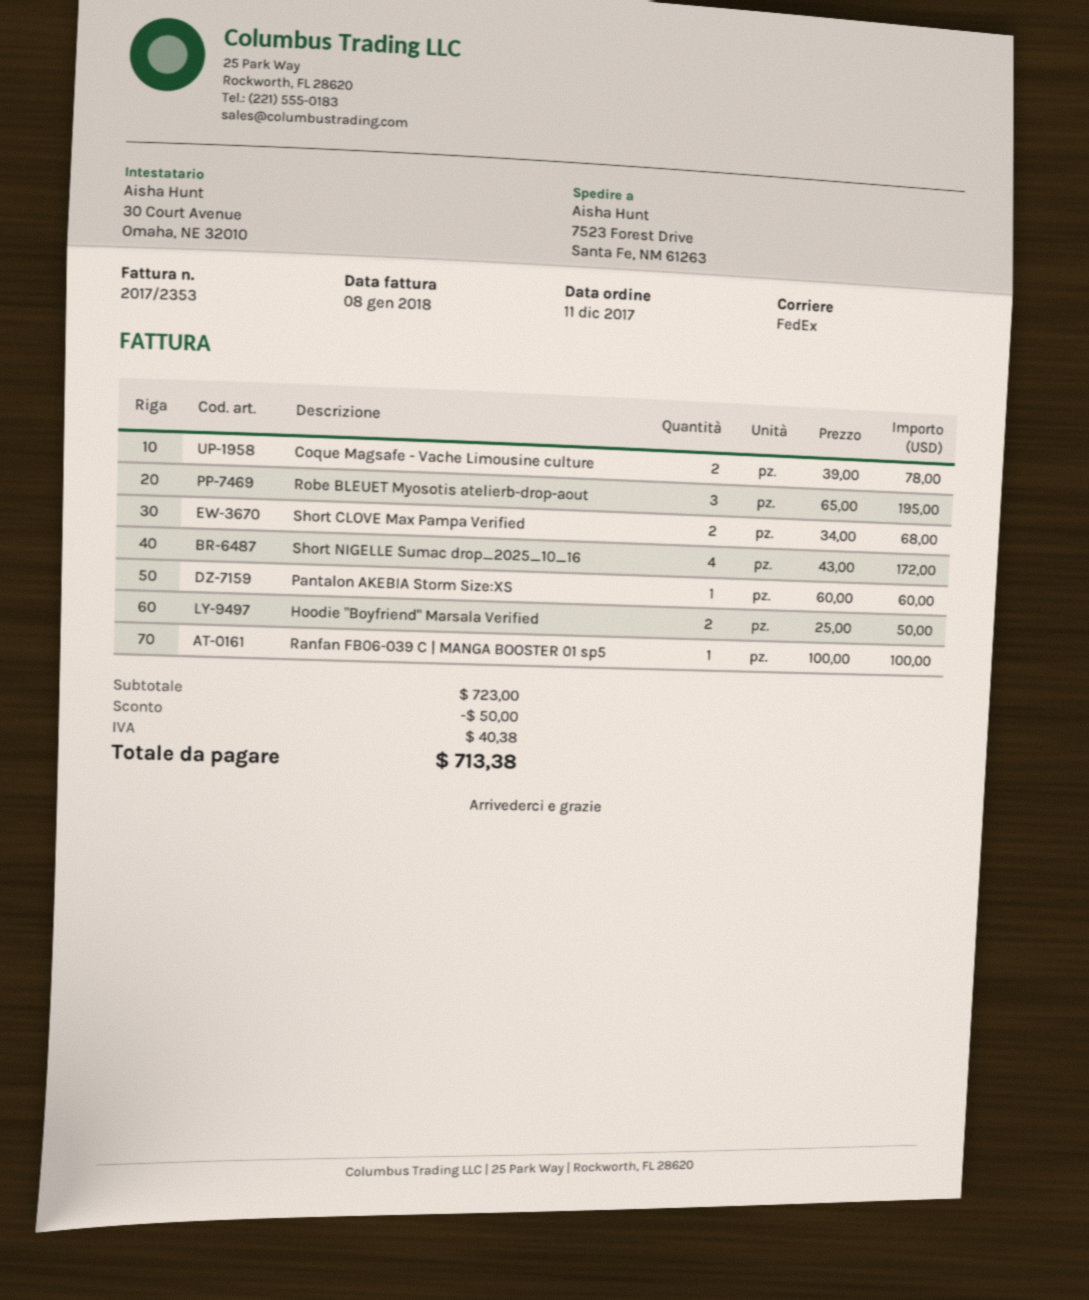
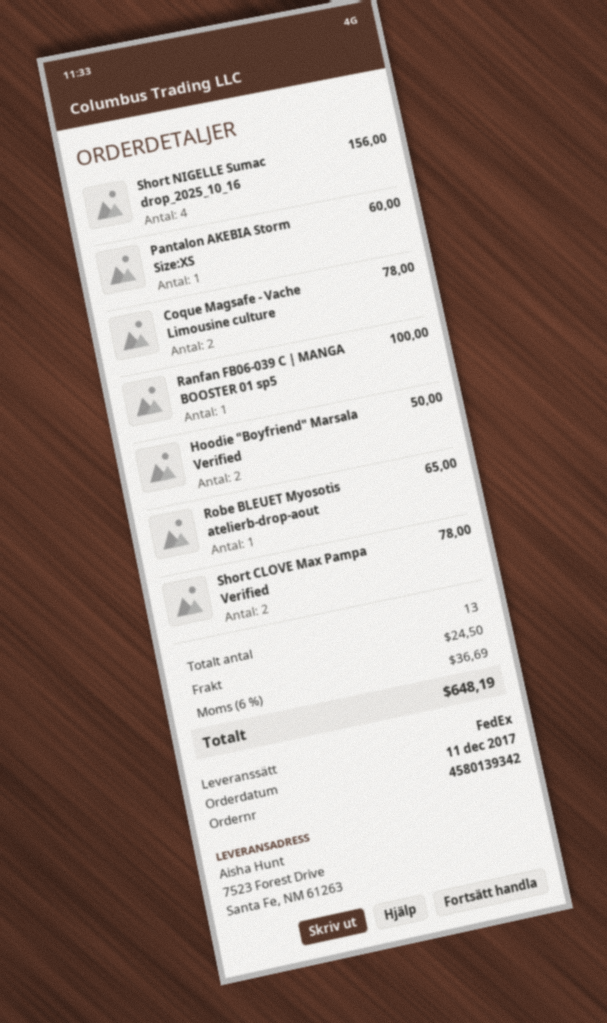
Robe BLEUET Myosotis atelierb-drop-aout: 3 for 195.00 -> 1 for 65.00
Short CLOVE Max Pampa Verified: 2 for 68.00 -> 2 for 78.00
Short NIGELLE Sumac drop_2025_10_16: 4 for 172.00 -> 4 for 156.00
discount: 50.00 -> none
shipping: none -> 24.50
tax: 40.38 -> 36.69
total: 713.38 -> 648.19

